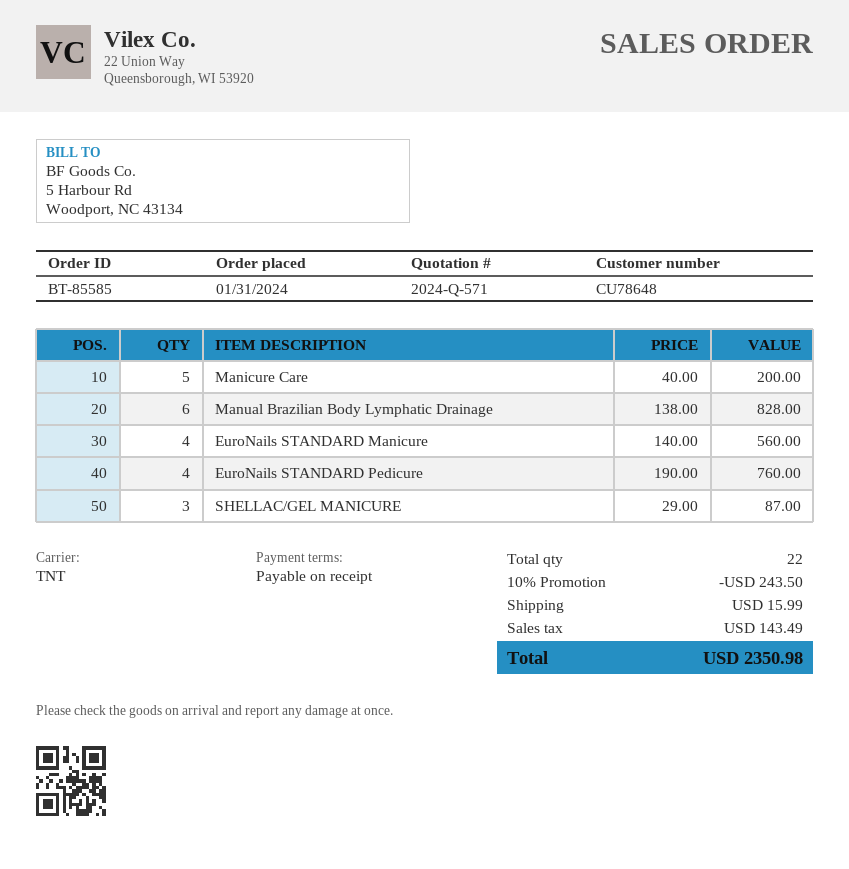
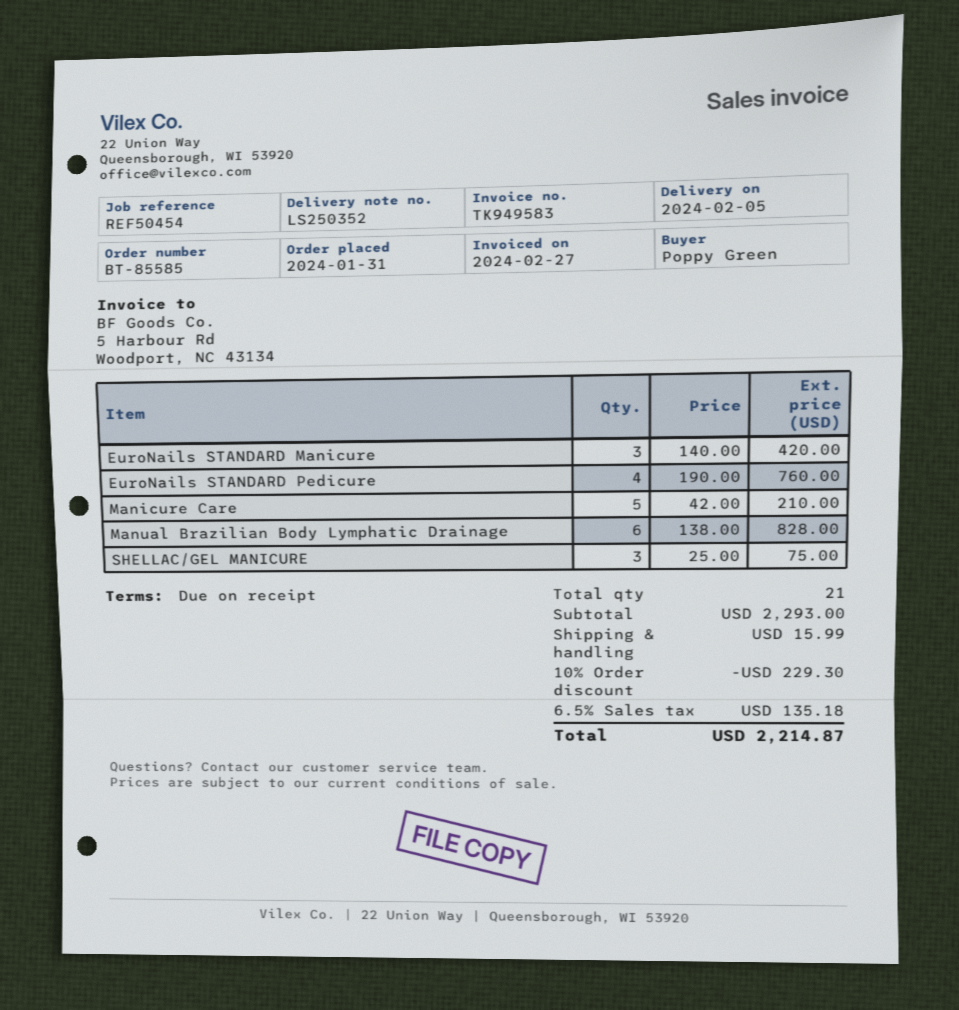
Manicure Care: 5 x 40.00 = 200.00 -> 5 x 42.00 = 210.00
EuroNails STANDARD Manicure: 4 x 140.00 = 560.00 -> 3 x 140.00 = 420.00
SHELLAC/GEL MANICURE: 3 x 29.00 = 87.00 -> 3 x 25.00 = 75.00
total quantity: 22 -> 21
discount: 10% = 243.50 -> 10% = 229.30
tax: 143.49 -> 135.18
total: 2350.98 -> 2214.87

